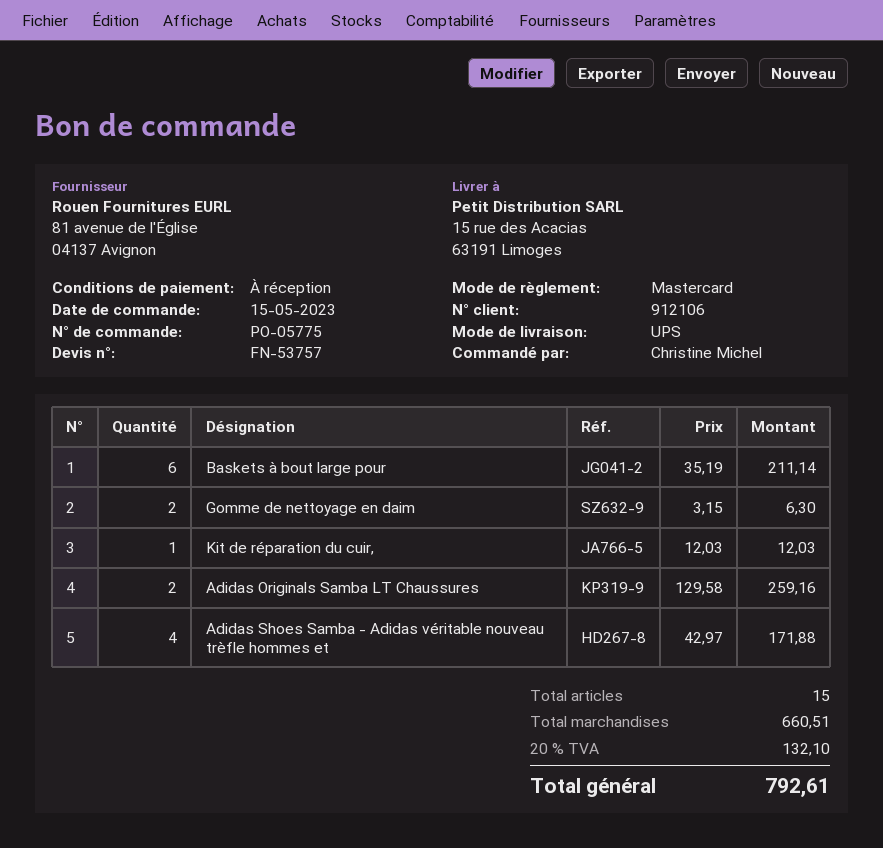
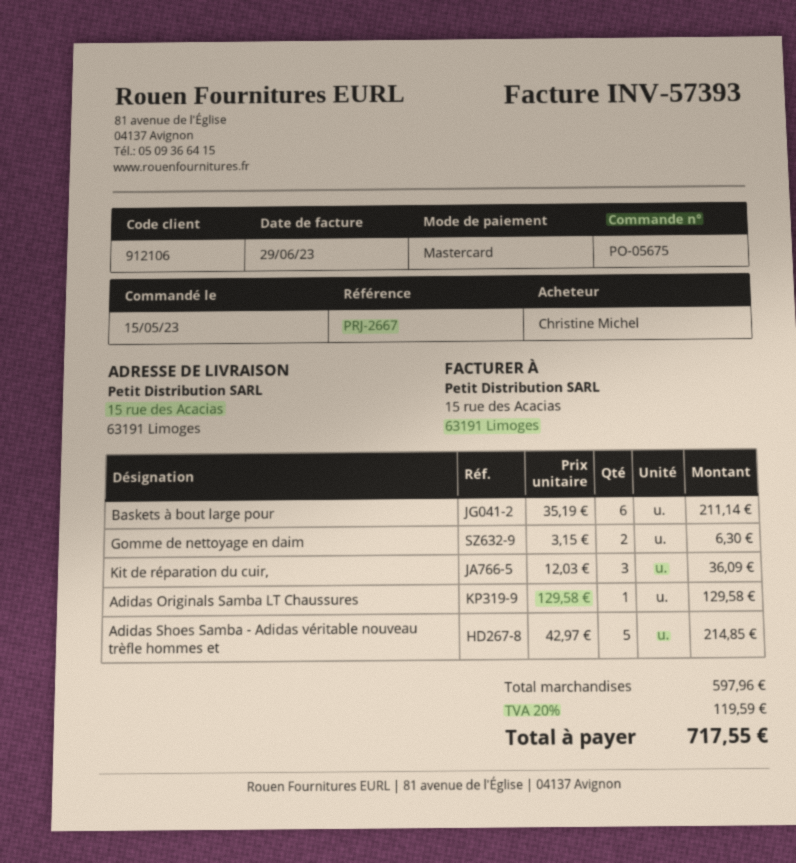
order number: PO-05775 -> PO-05675
Kit de réparation du cuir,: 1 x 12.03 = 12.03 -> 3 x 12.03 = 36.09
Adidas Originals Samba LT Chaussures: 2 x 129.58 = 259.16 -> 1 x 129.58 = 129.58
Adidas Shoes Samba - Adidas véritable nouveau trèfle hommes et: 4 x 42.97 = 171.88 -> 5 x 42.97 = 214.85
subtotal: 660.51 -> 597.96
tax: 20% = 132.10 -> 20% = 119.59
total: 792.61 -> 717.55

